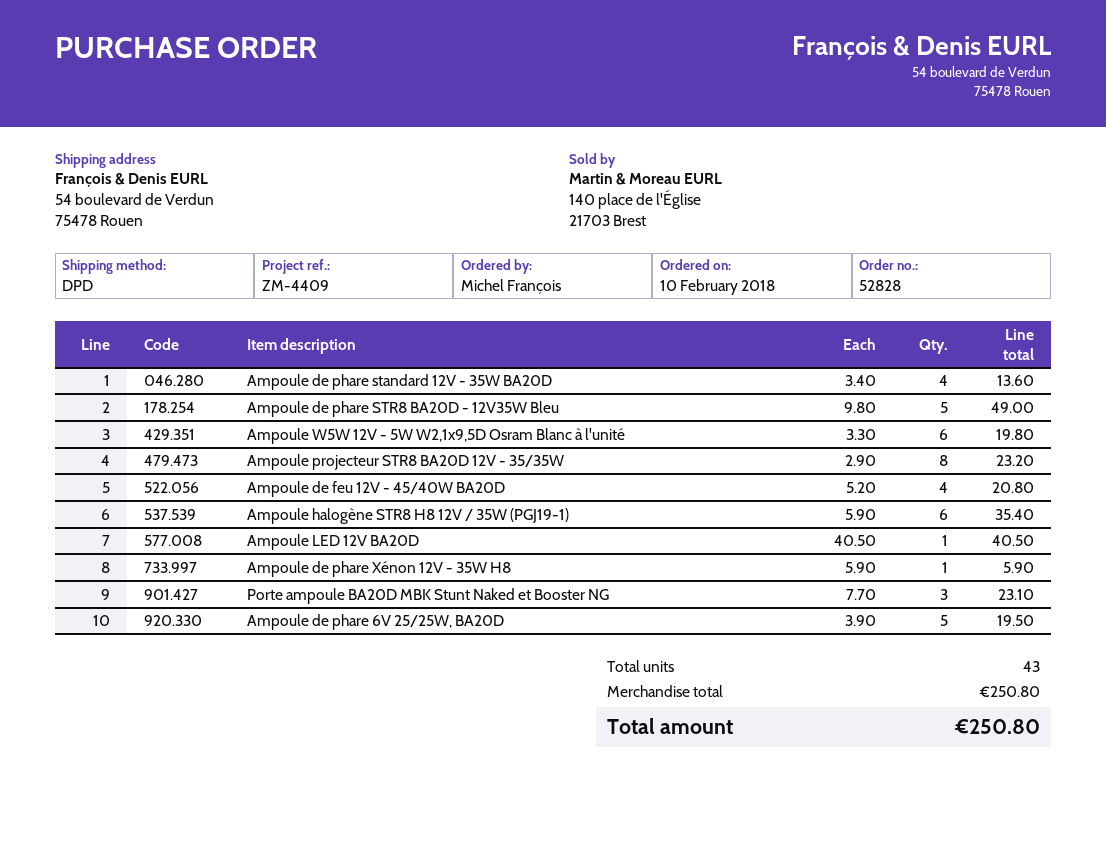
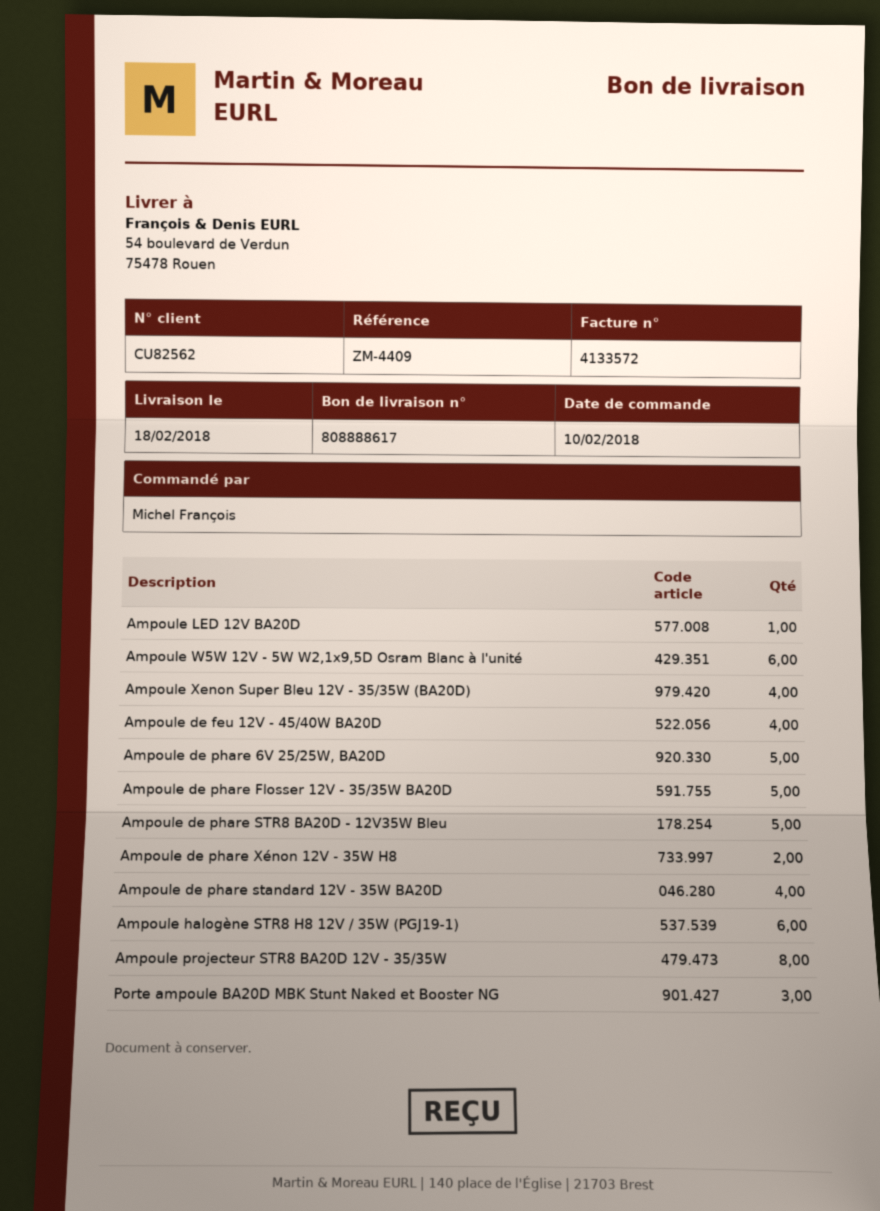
Ampoule de phare Xénon 12V - 35W H8: 1 -> 2
Ampoule Xenon Super Bleu 12V - 35/35W (BA20D): none -> 4
Ampoule de phare Flosser 12V - 35/35W BA20D: none -> 5

